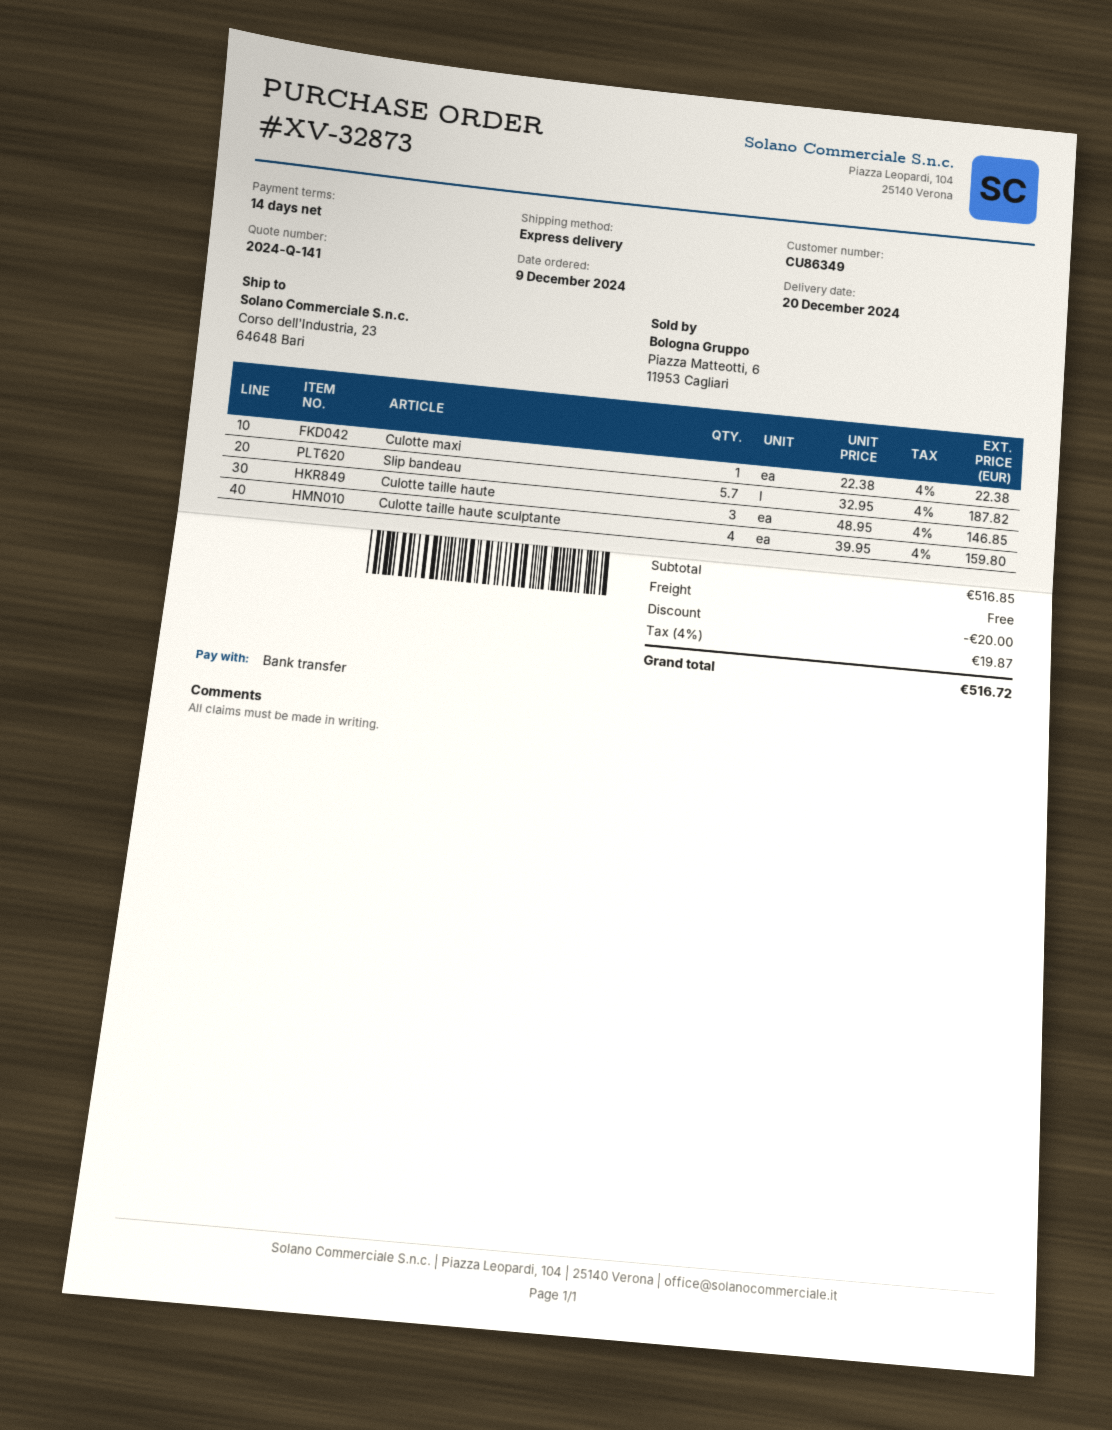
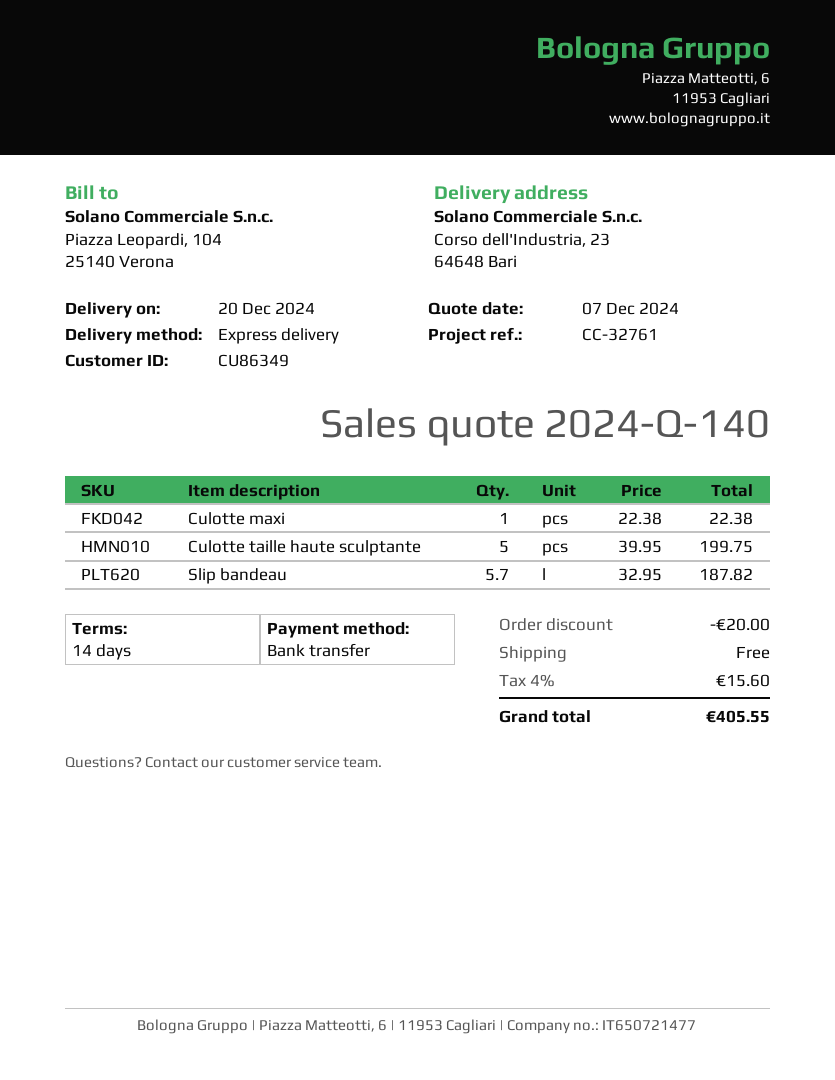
quote number: 2024-Q-141 -> 2024-Q-140
Culotte taille haute: 3 x 48.95 = 146.85 -> none
Culotte taille haute sculptante: 4 x 39.95 = 159.80 -> 5 x 39.95 = 199.75
tax: 4% = 19.87 -> 4% = 15.60
total: 516.72 -> 405.55

